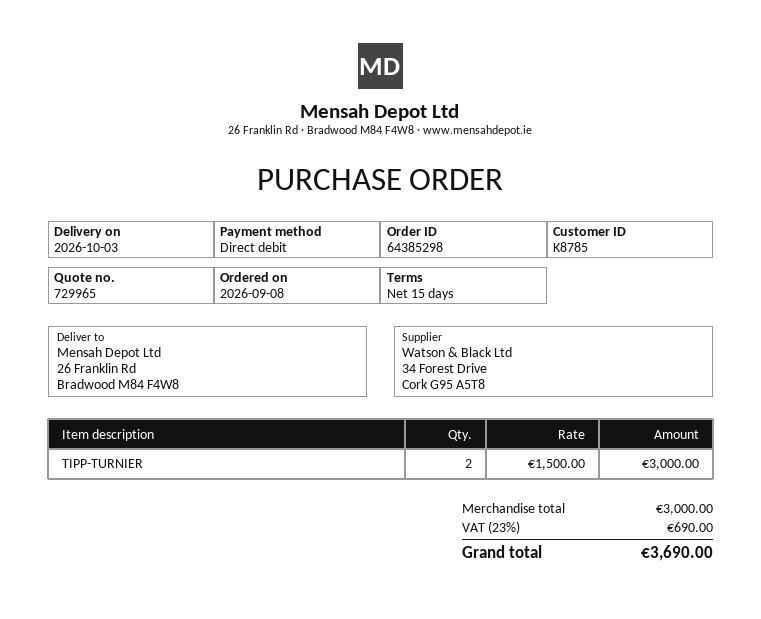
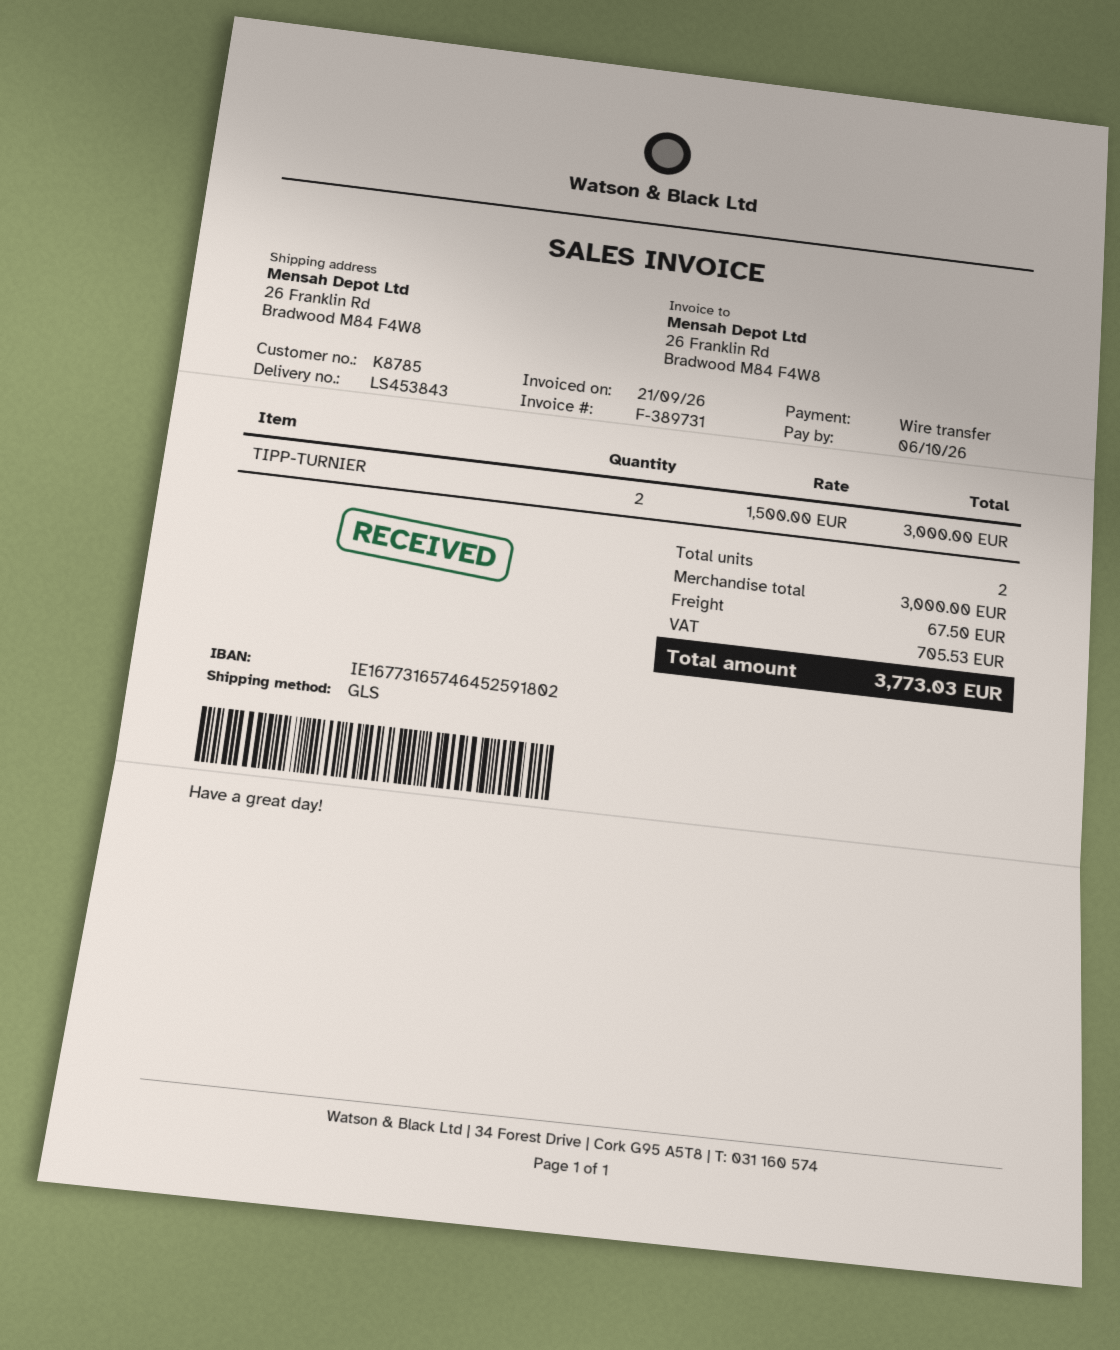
payment method: direct debit -> bank transfer
shipping: none -> 67.50
tax: 690.00 -> 705.53
total: 3690.00 -> 3773.03

